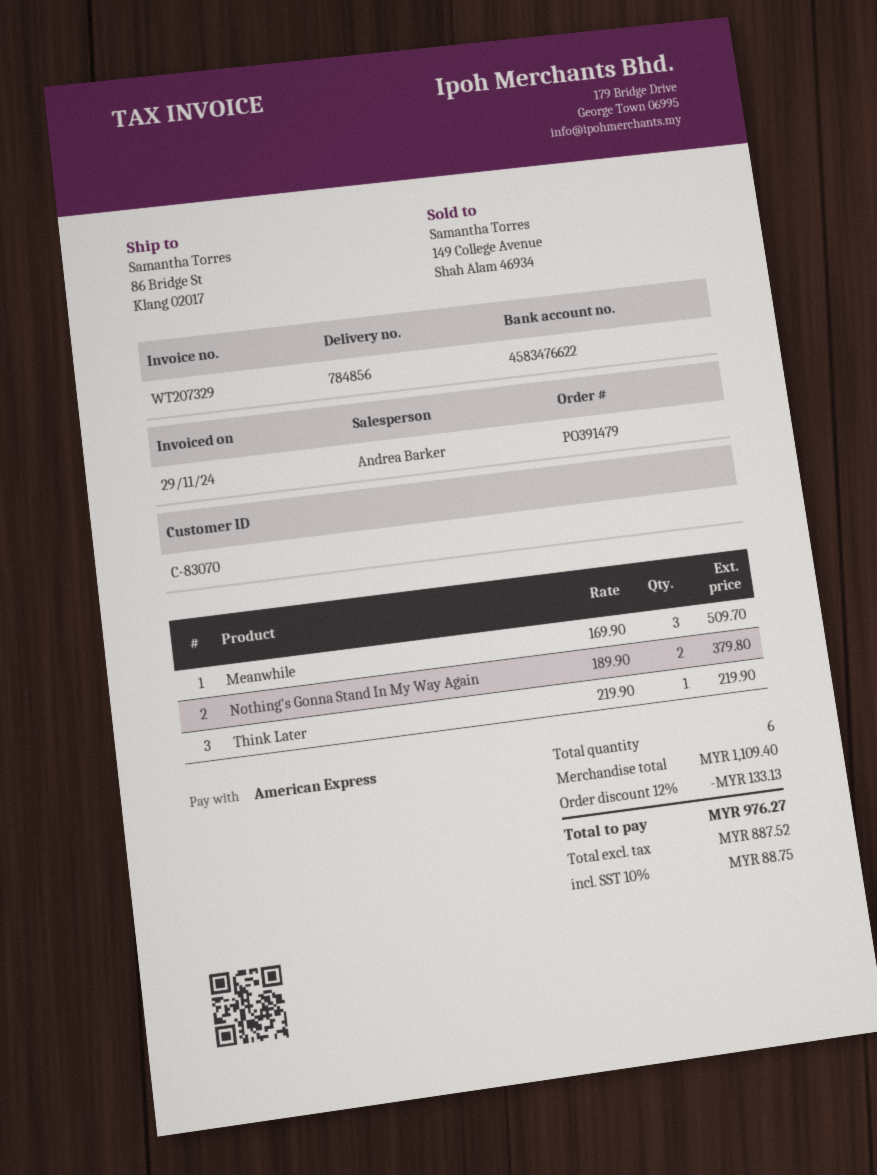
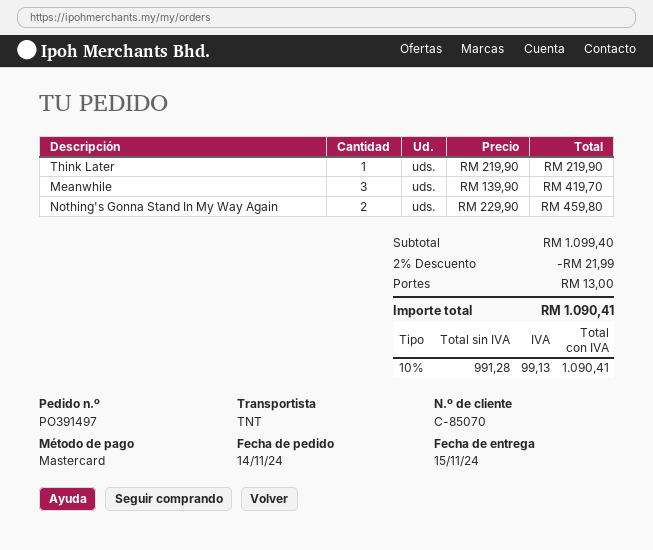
order number: PO391479 -> PO391497
customer number: C-83070 -> C-85070
payment method: American Express -> Mastercard
Meanwhile: 3 x 169.90 = 509.70 -> 3 x 139.90 = 419.70
Nothing's Gonna Stand In My Way Again: 2 x 189.90 = 379.80 -> 2 x 229.90 = 459.80
subtotal: 1109.40 -> 1099.40
discount: 12% = 133.13 -> 2% = 21.99
shipping: none -> 13.00
net: 887.52 -> 991.28
tax: 10% = 88.75 -> 10% = 99.13
total: 976.27 -> 1090.41

